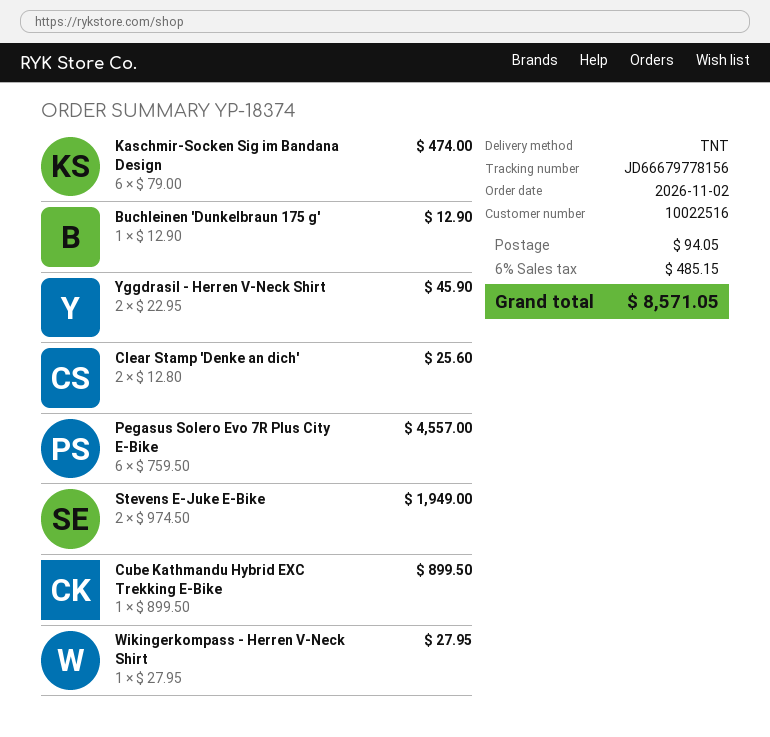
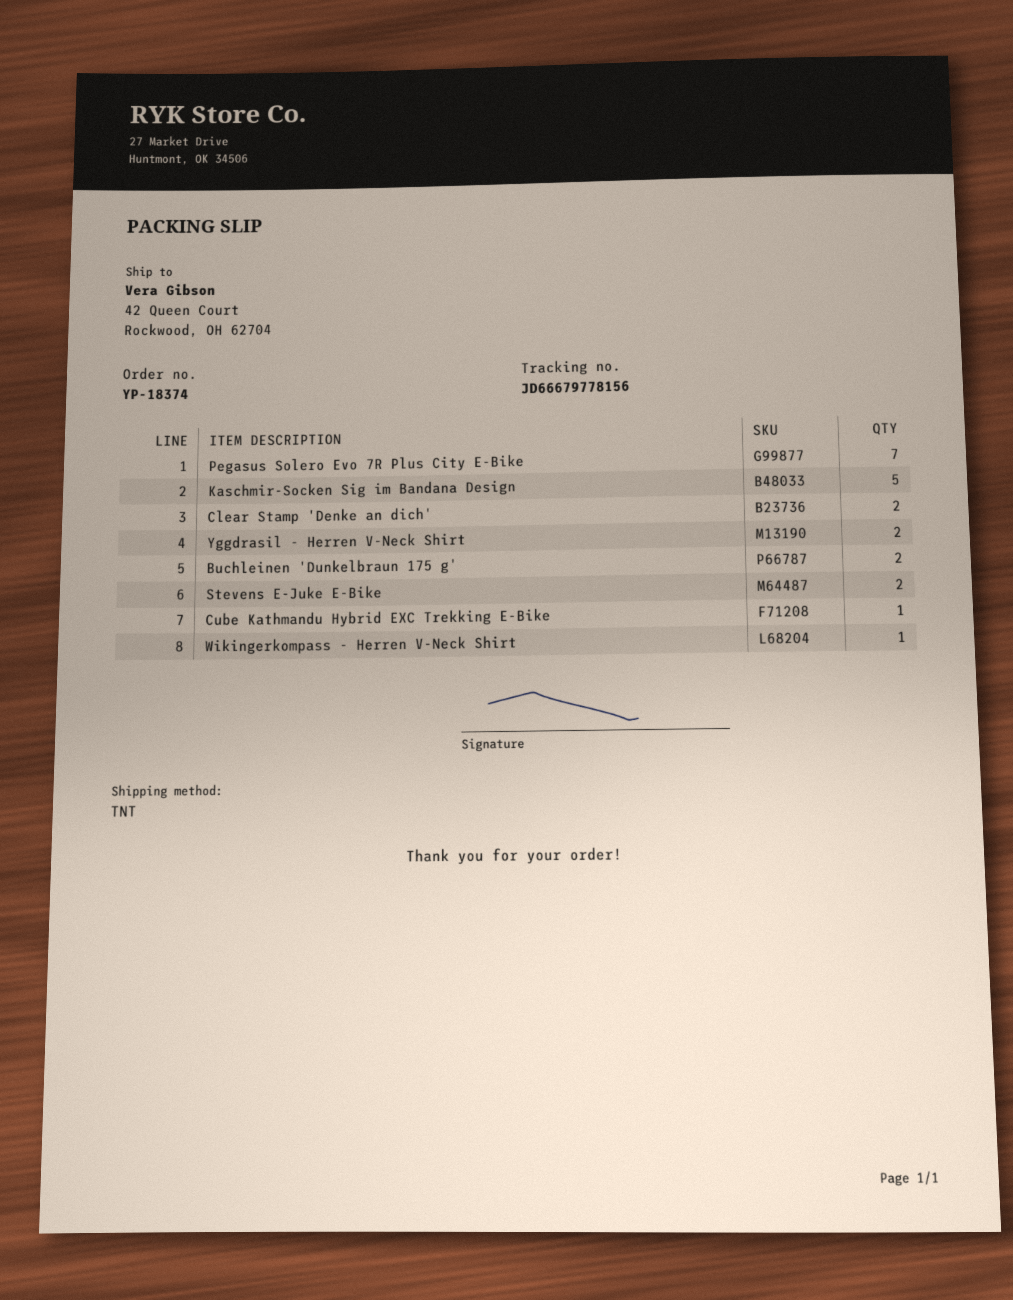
Kaschmir-Socken Sig im Bandana Design: 6 -> 5
Buchleinen 'Dunkelbraun 175 g': 1 -> 2
Pegasus Solero Evo 7R Plus City E-Bike: 6 -> 7

